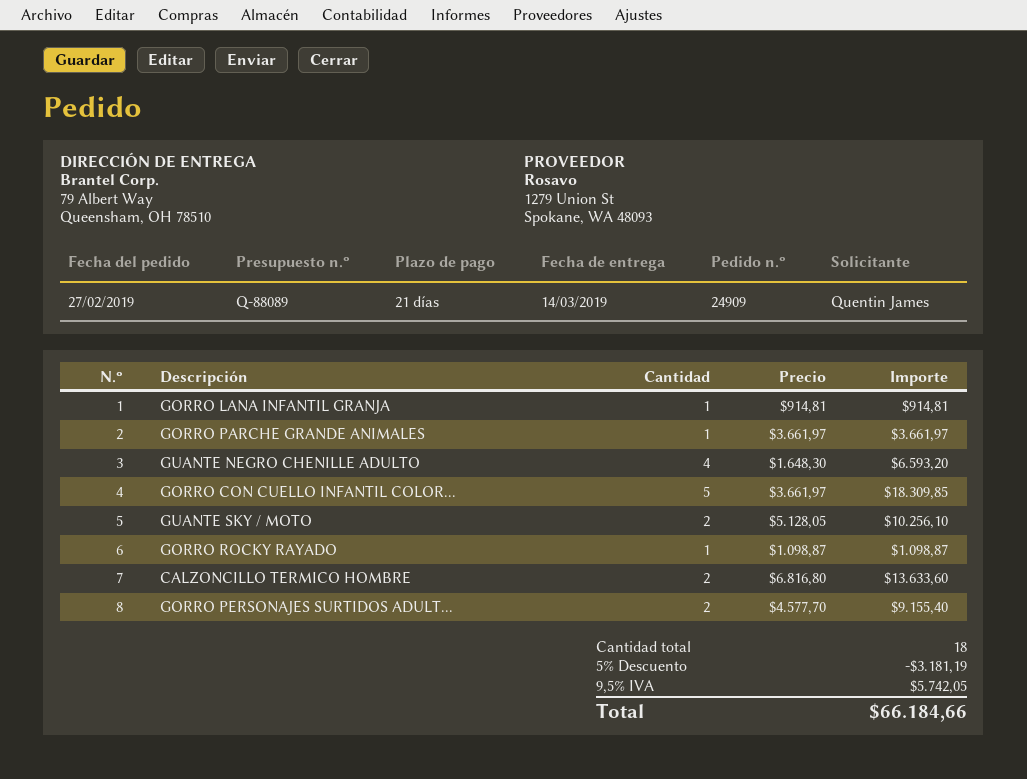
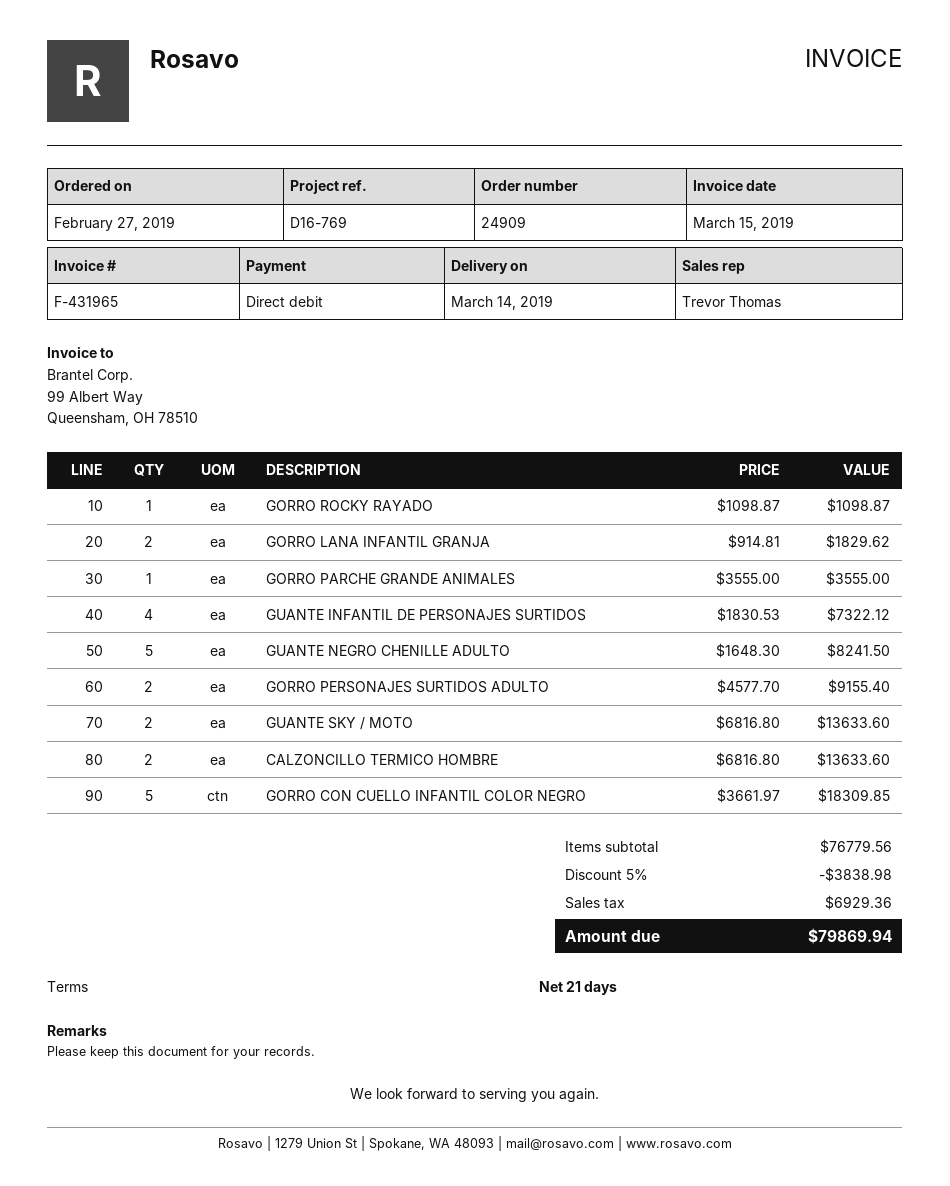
GORRO LANA INFANTIL GRANJA: 1 x 914.81 = 914.81 -> 2 x 914.81 = 1829.62
GORRO PARCHE GRANDE ANIMALES: 1 x 3661.97 = 3661.97 -> 1 x 3555.00 = 3555.00
GUANTE NEGRO CHENILLE ADULTO: 4 x 1648.30 = 6593.20 -> 5 x 1648.30 = 8241.50
GUANTE SKY / MOTO: 2 x 5128.05 = 10256.10 -> 2 x 6816.80 = 13633.60
GUANTE INFANTIL DE PERSONAJES SURTIDOS: none -> 4 x 1830.53 = 7322.12
discount: 5% = 3181.19 -> 5% = 3838.98
tax: 5742.05 -> 6929.36
total: 66184.66 -> 79869.94

